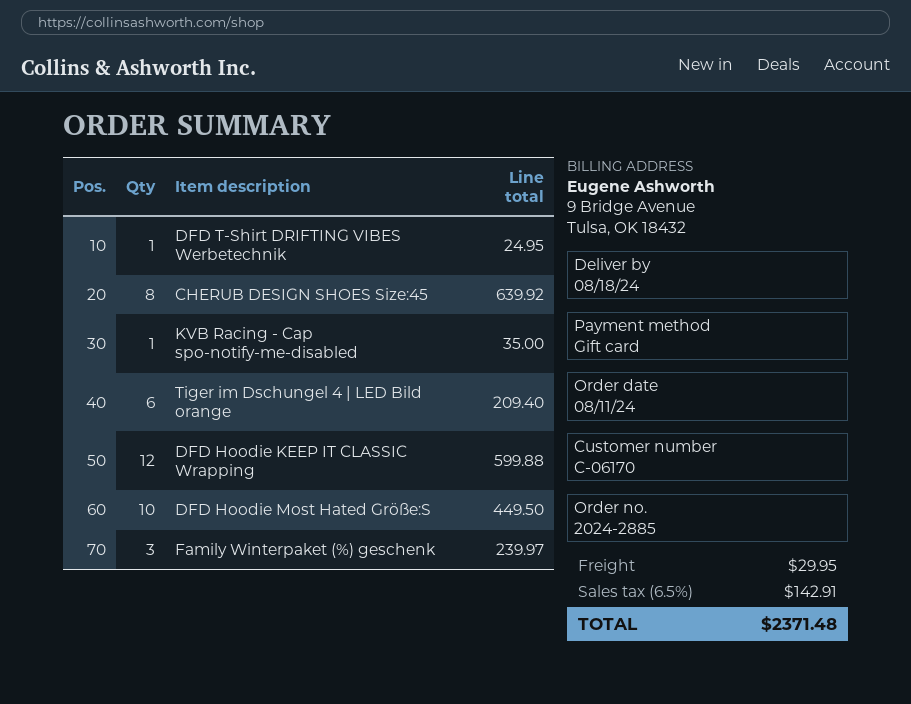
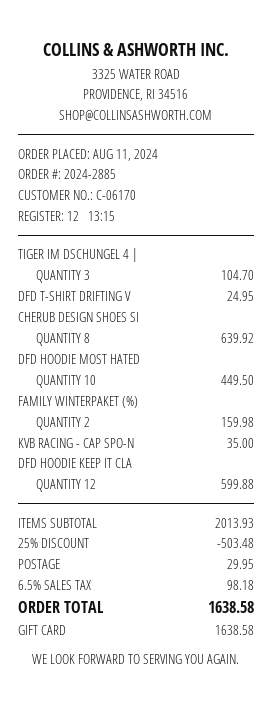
Tiger im Dschungel 4 | LED Bild orange: 6 for 209.40 -> 3 for 104.70
Family Winterpaket (%) geschenk: 3 for 239.97 -> 2 for 159.98
discount: none -> 25% = 503.48
tax: 6.5% = 142.91 -> 6.5% = 98.18
total: 2371.48 -> 1638.58

